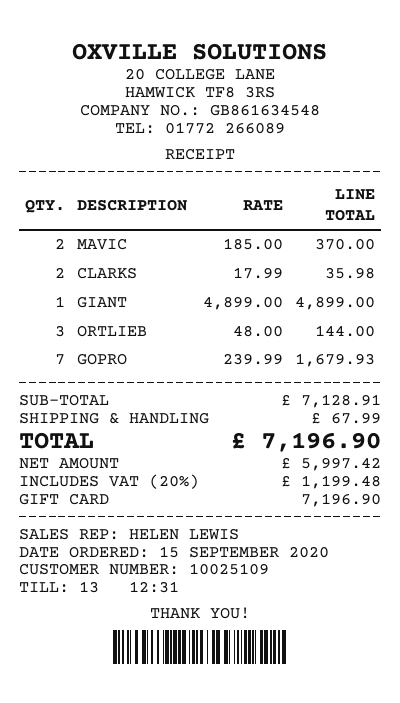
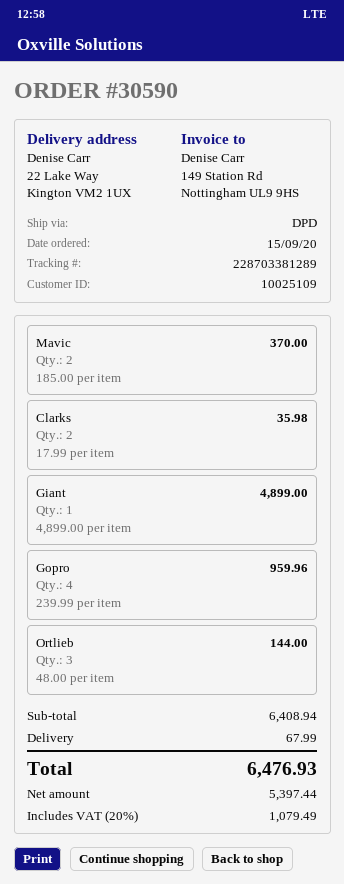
GOPRO: 7 x 239.99 = 1679.93 -> 4 x 239.99 = 959.96
subtotal: 7128.91 -> 6408.94
net: 5997.42 -> 5397.44
tax: 20% = 1199.48 -> 20% = 1079.49
total: 7196.90 -> 6476.93

